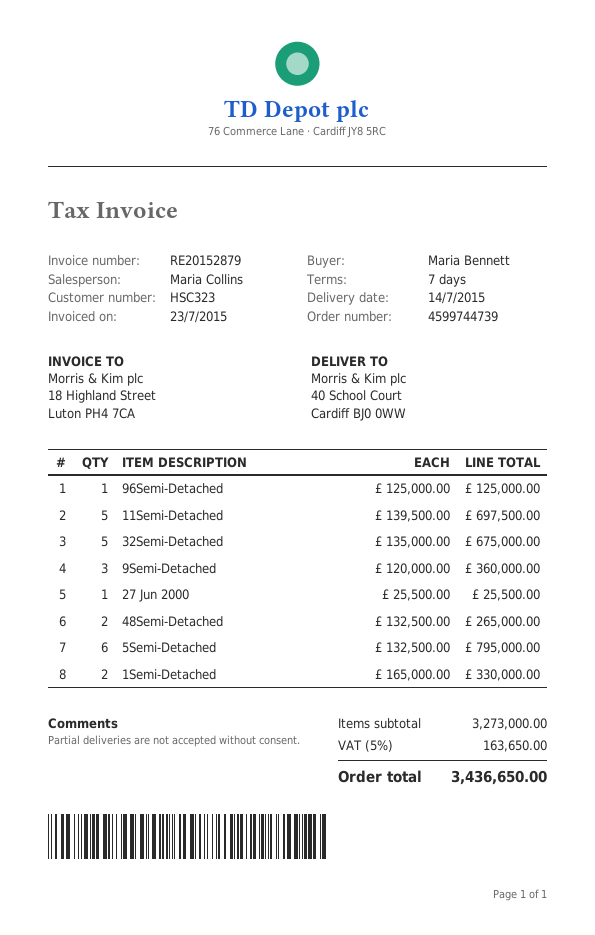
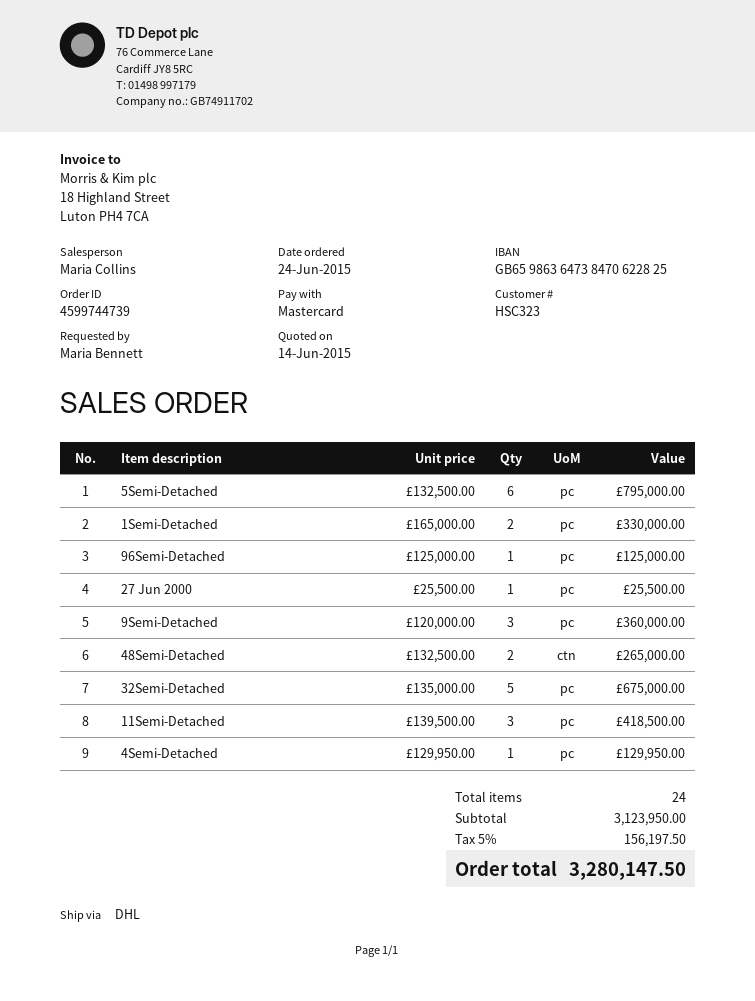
11Semi-Detached: 5 x 139500.00 = 697500.00 -> 3 x 139500.00 = 418500.00
4Semi-Detached: none -> 1 x 129950.00 = 129950.00
subtotal: 3273000.00 -> 3123950.00
tax: 5% = 163650.00 -> 5% = 156197.50
total: 3436650.00 -> 3280147.50

